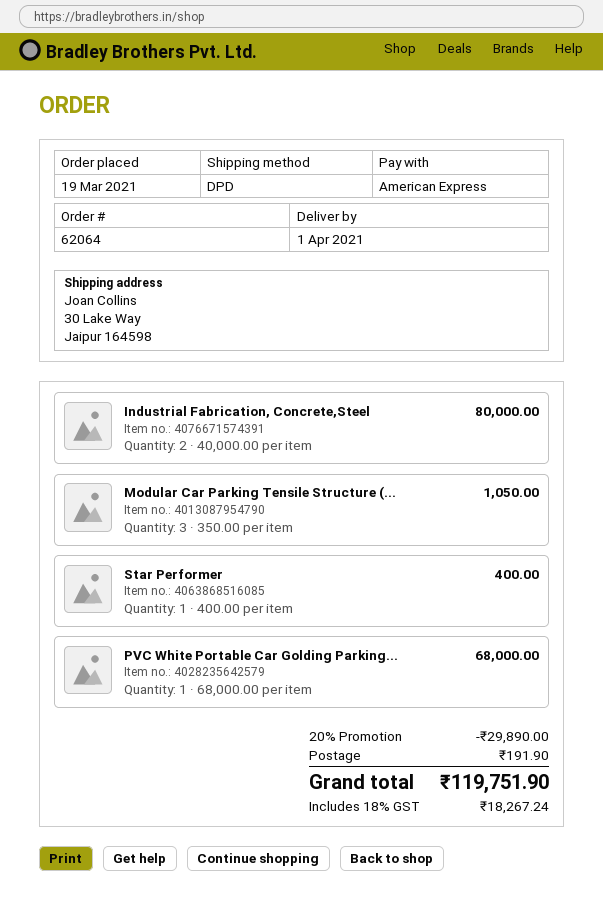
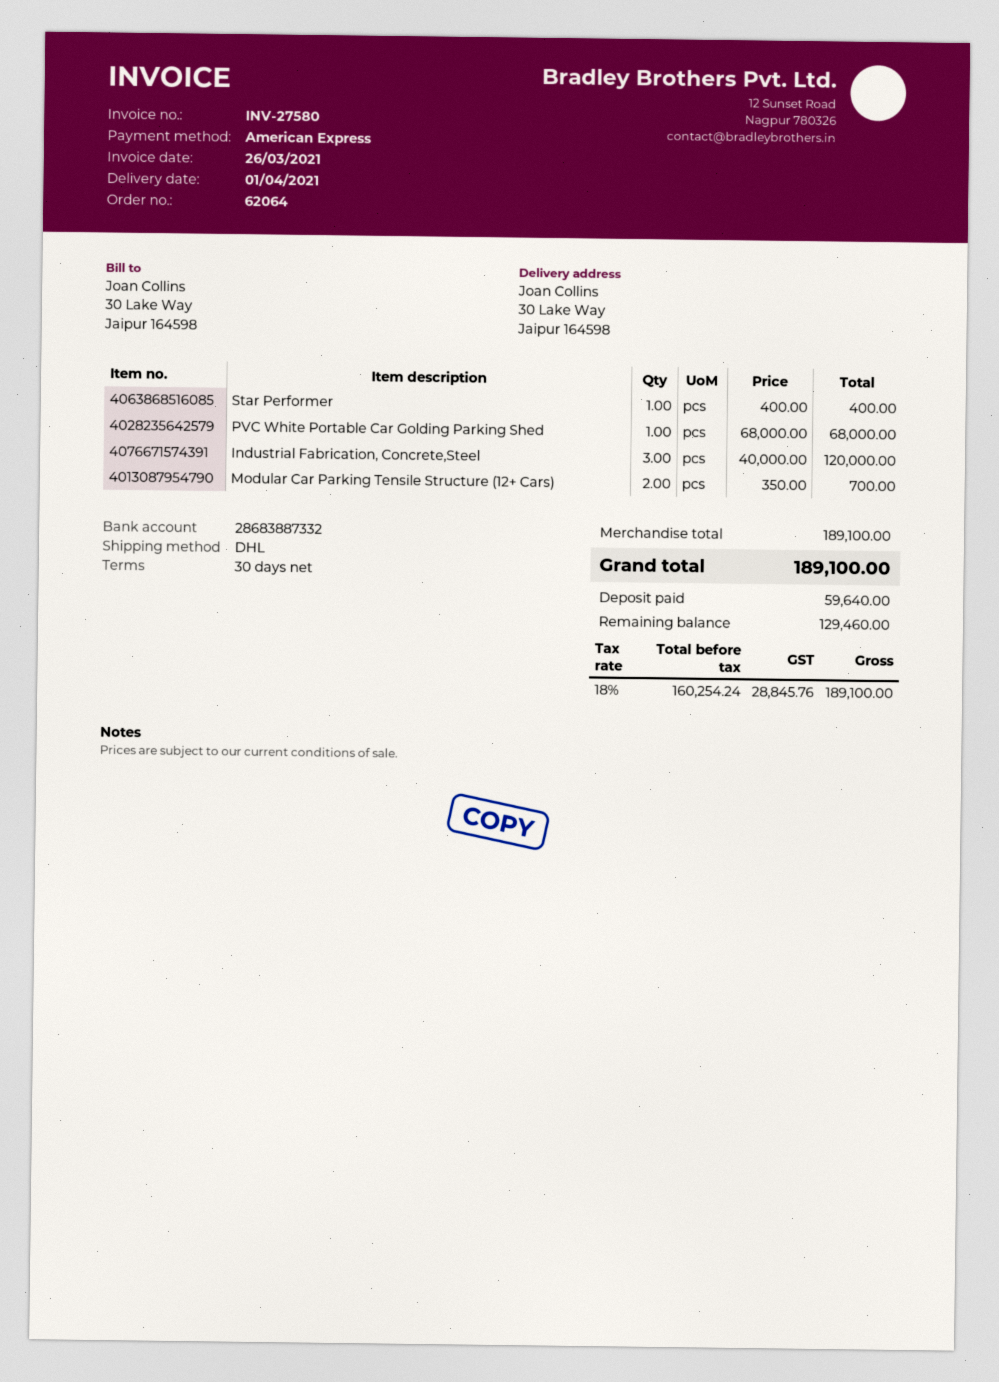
shipping method: DPD -> DHL
Industrial Fabrication, Concrete,Steel: 2 x 40000.00 = 80000.00 -> 3 x 40000.00 = 120000.00
Modular Car Parking Tensile Structure (...: 3 x 350.00 = 1050.00 -> 2 x 350.00 = 700.00
discount: 20% = 29890.00 -> none
shipping: 191.90 -> none
tax: 18% = 18267.24 -> 18% = 28845.76
total: 119751.90 -> 189100.00

